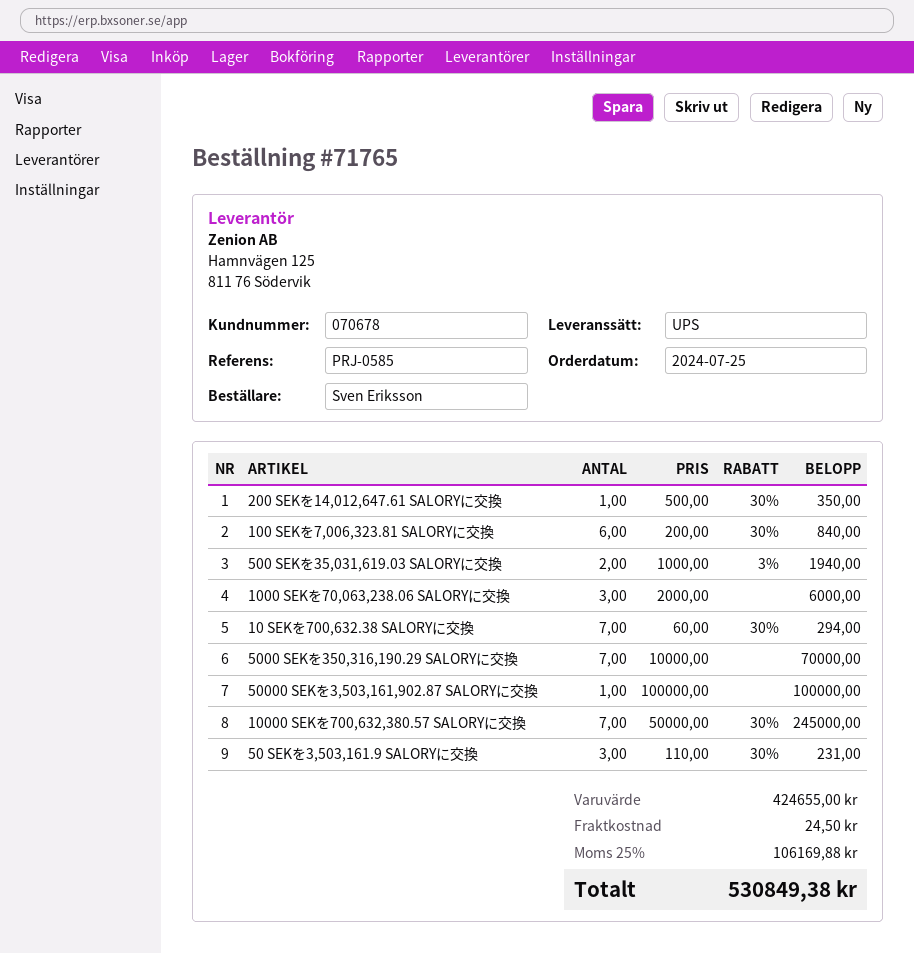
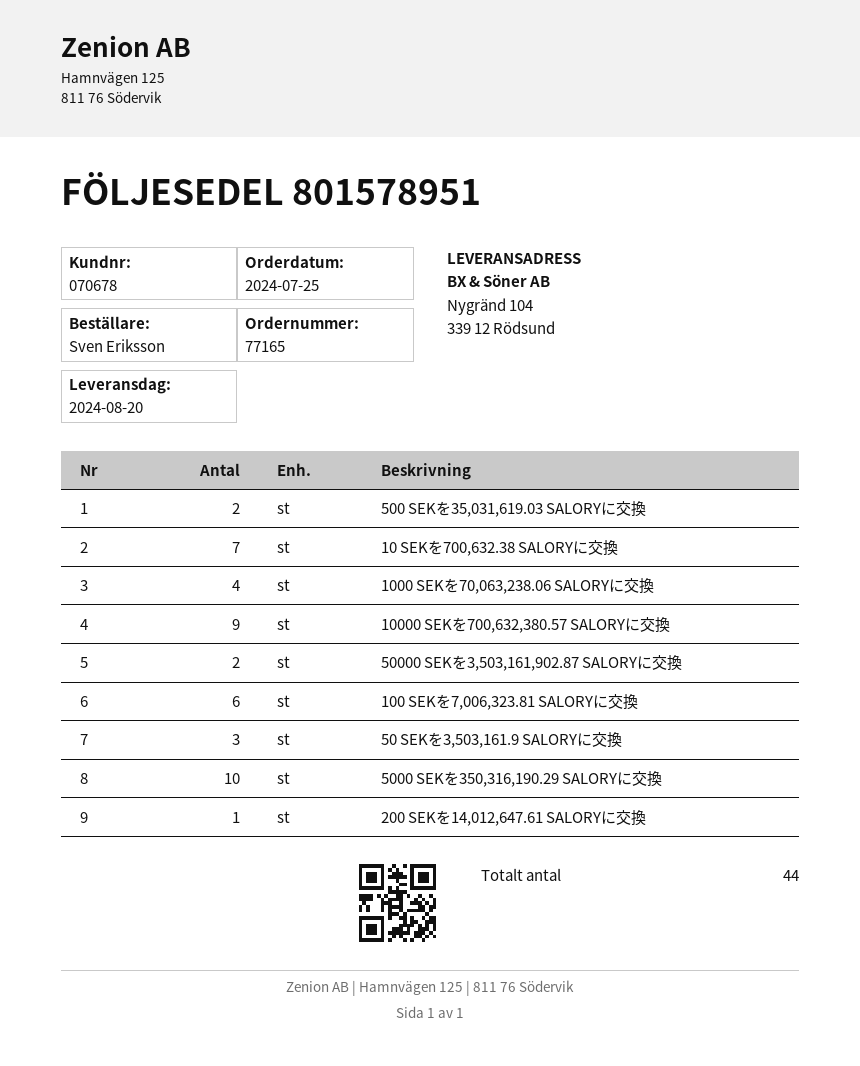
order number: 71765 -> 77165
1000 SEKを70,063,238.06 SALORYに交換: 3 -> 4
5000 SEKを350,316,190.29 SALORYに交換: 7 -> 10
50000 SEKを3,503,161,902.87 SALORYに交換: 1 -> 2
10000 SEKを700,632,380.57 SALORYに交換: 7 -> 9

